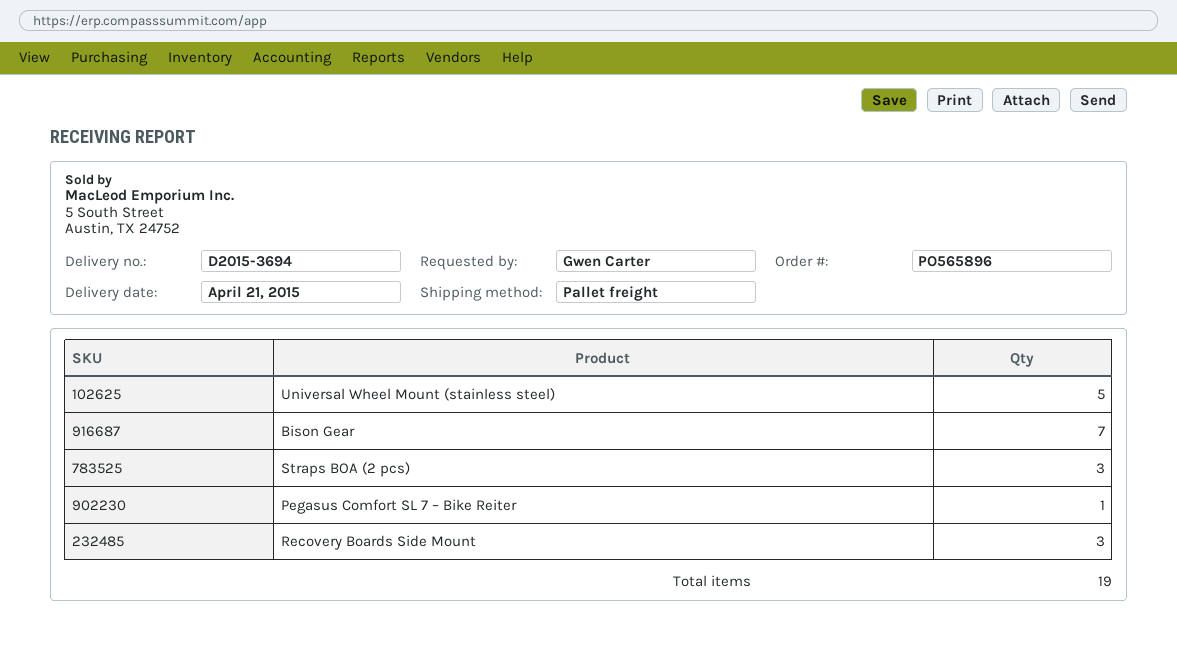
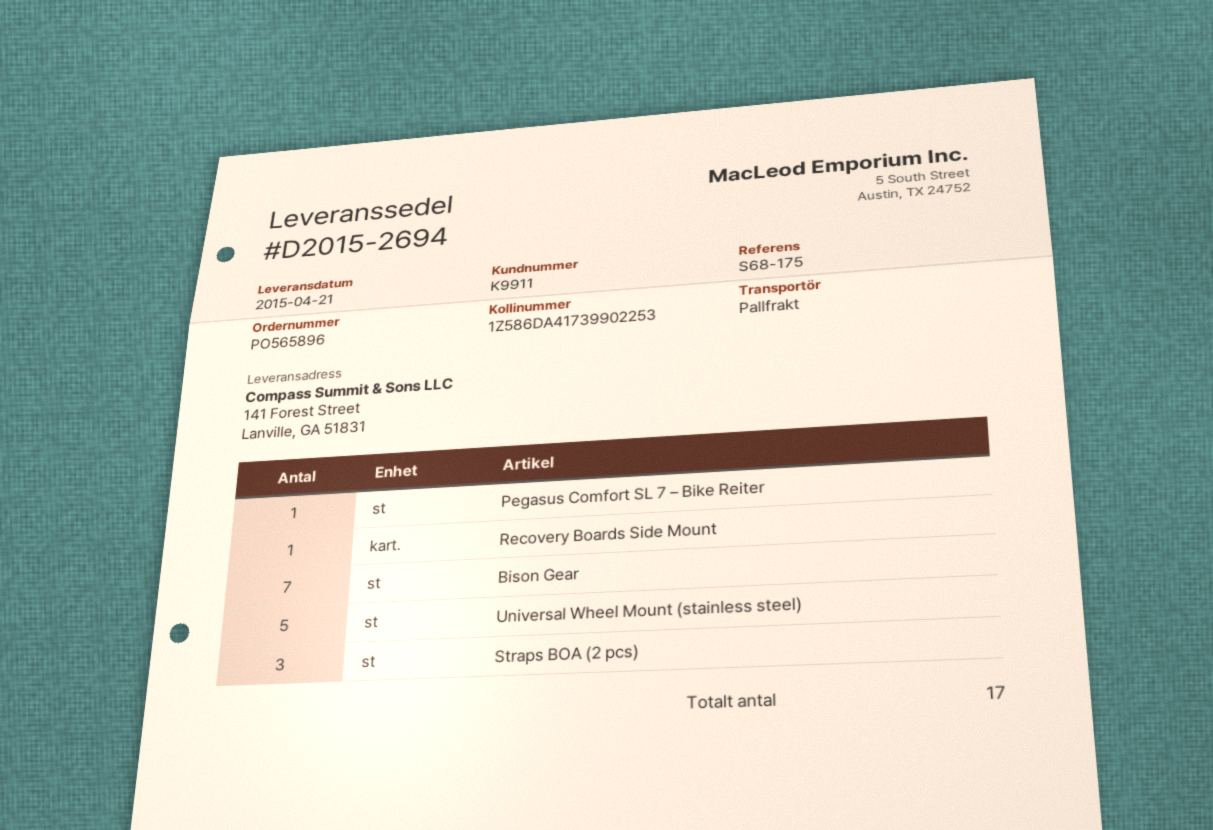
delivery note number: D2015-3694 -> D2015-2694
Recovery Boards Side Mount: 3 -> 1
total quantity: 19 -> 17

